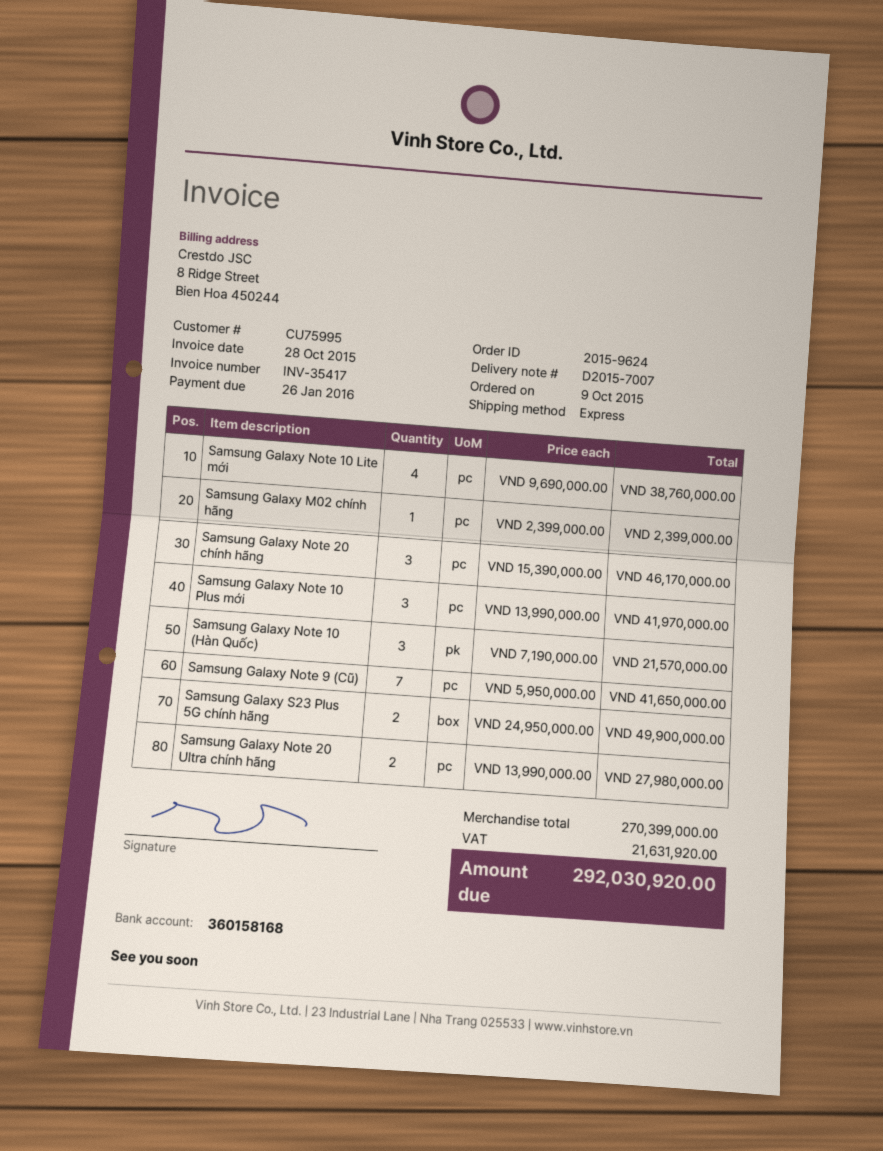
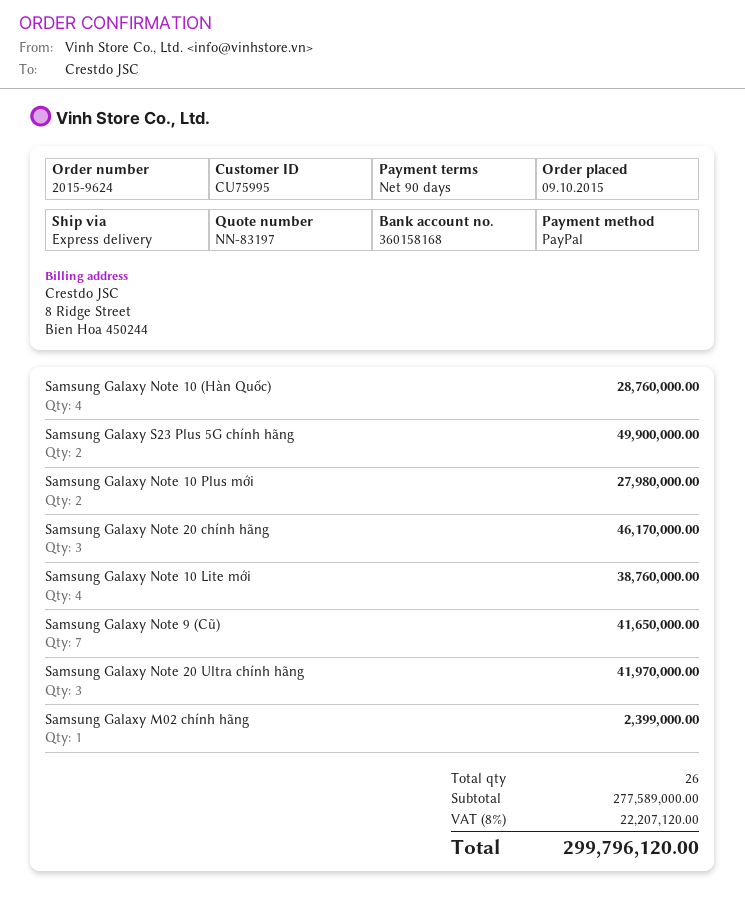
Samsung Galaxy Note 10 Plus mới: 3 for 41970000.00 -> 2 for 27980000.00
Samsung Galaxy Note 10 (Hàn Quốc): 3 for 21570000.00 -> 4 for 28760000.00
Samsung Galaxy Note 20 Ultra chính hãng: 2 for 27980000.00 -> 3 for 41970000.00
subtotal: 270399000.00 -> 277589000.00
tax: 21631920.00 -> 22207120.00
total: 292030920.00 -> 299796120.00

